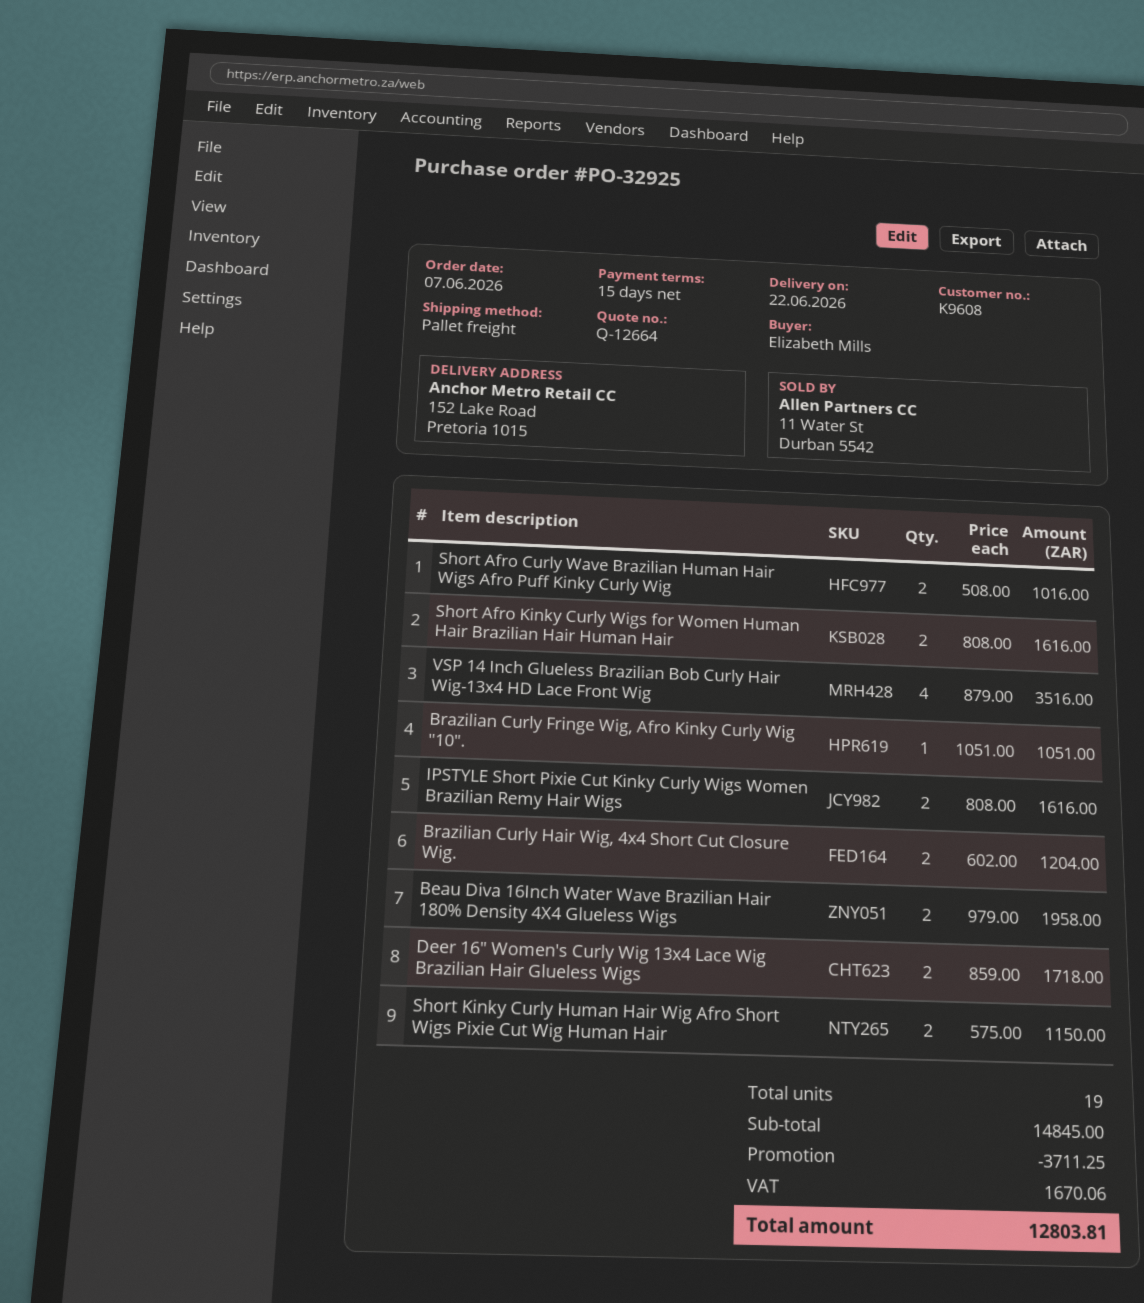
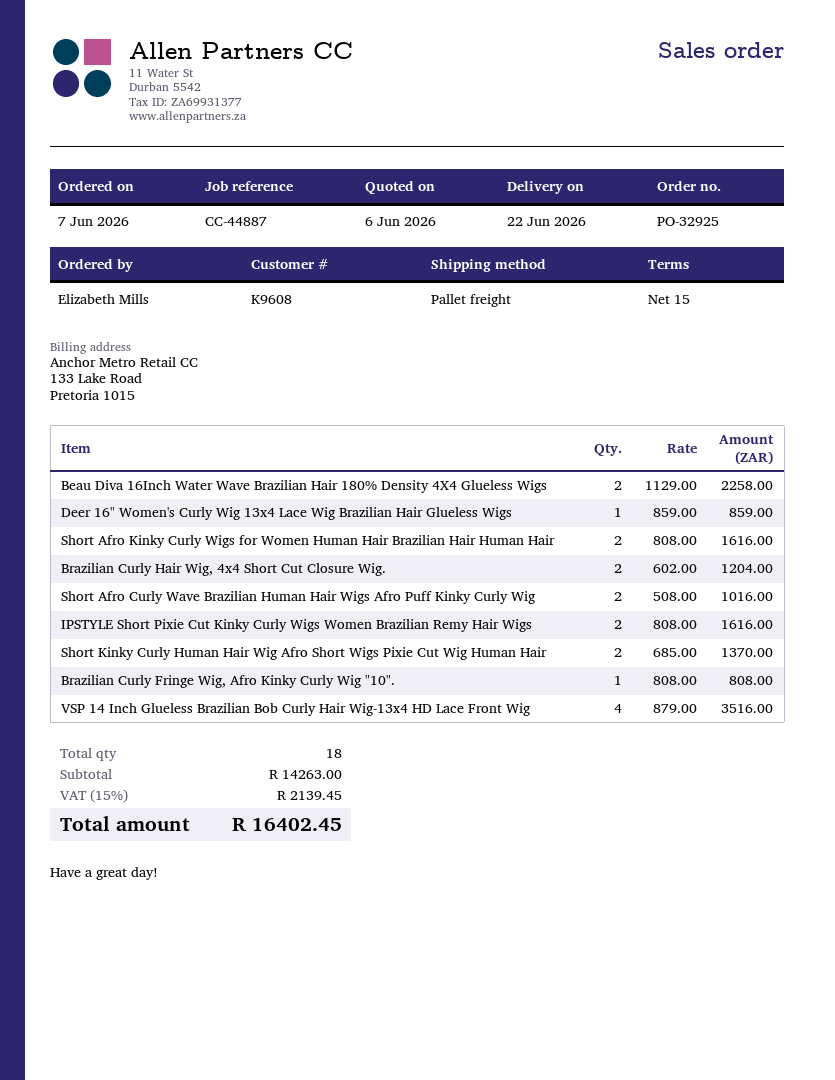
Brazilian Curly Fringe Wig, Afro Kinky Curly Wig "10".: 1 x 1051.00 = 1051.00 -> 1 x 808.00 = 808.00
Beau Diva 16Inch Water Wave Brazilian Hair 180% Density 4X4 Glueless Wigs: 2 x 979.00 = 1958.00 -> 2 x 1129.00 = 2258.00
Deer 16" Women's Curly Wig 13x4 Lace Wig Brazilian Hair Glueless Wigs: 2 x 859.00 = 1718.00 -> 1 x 859.00 = 859.00
Short Kinky Curly Human Hair Wig Afro Short Wigs Pixie Cut Wig Human Hair: 2 x 575.00 = 1150.00 -> 2 x 685.00 = 1370.00
total quantity: 19 -> 18
subtotal: 14845.00 -> 14263.00
discount: 3711.25 -> none
tax: 1670.06 -> 2139.45
total: 12803.81 -> 16402.45

